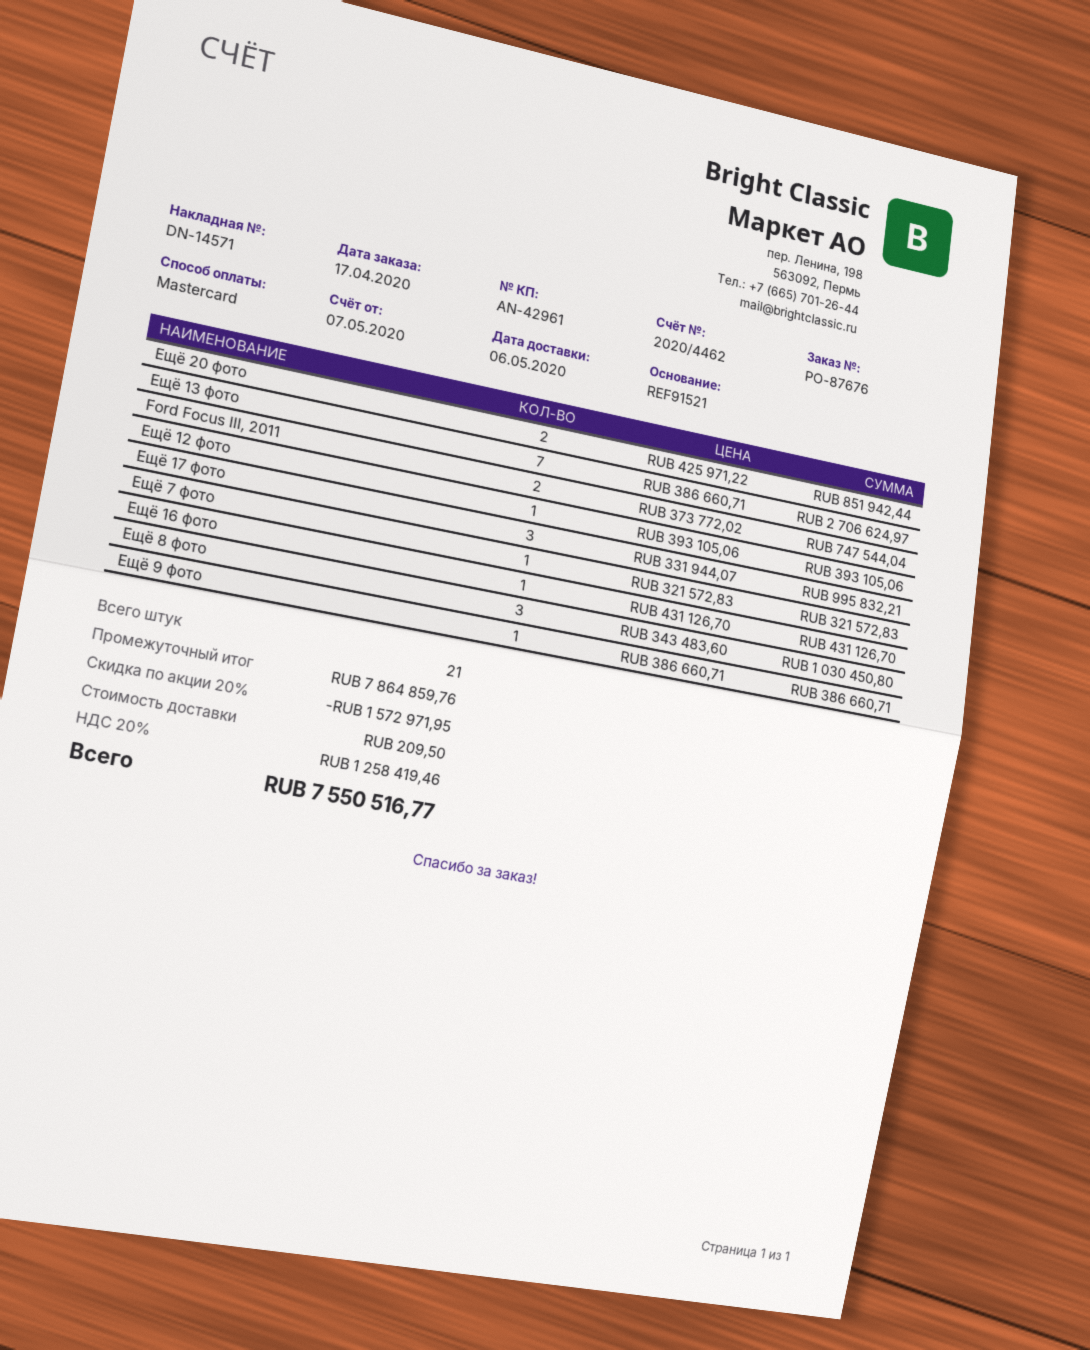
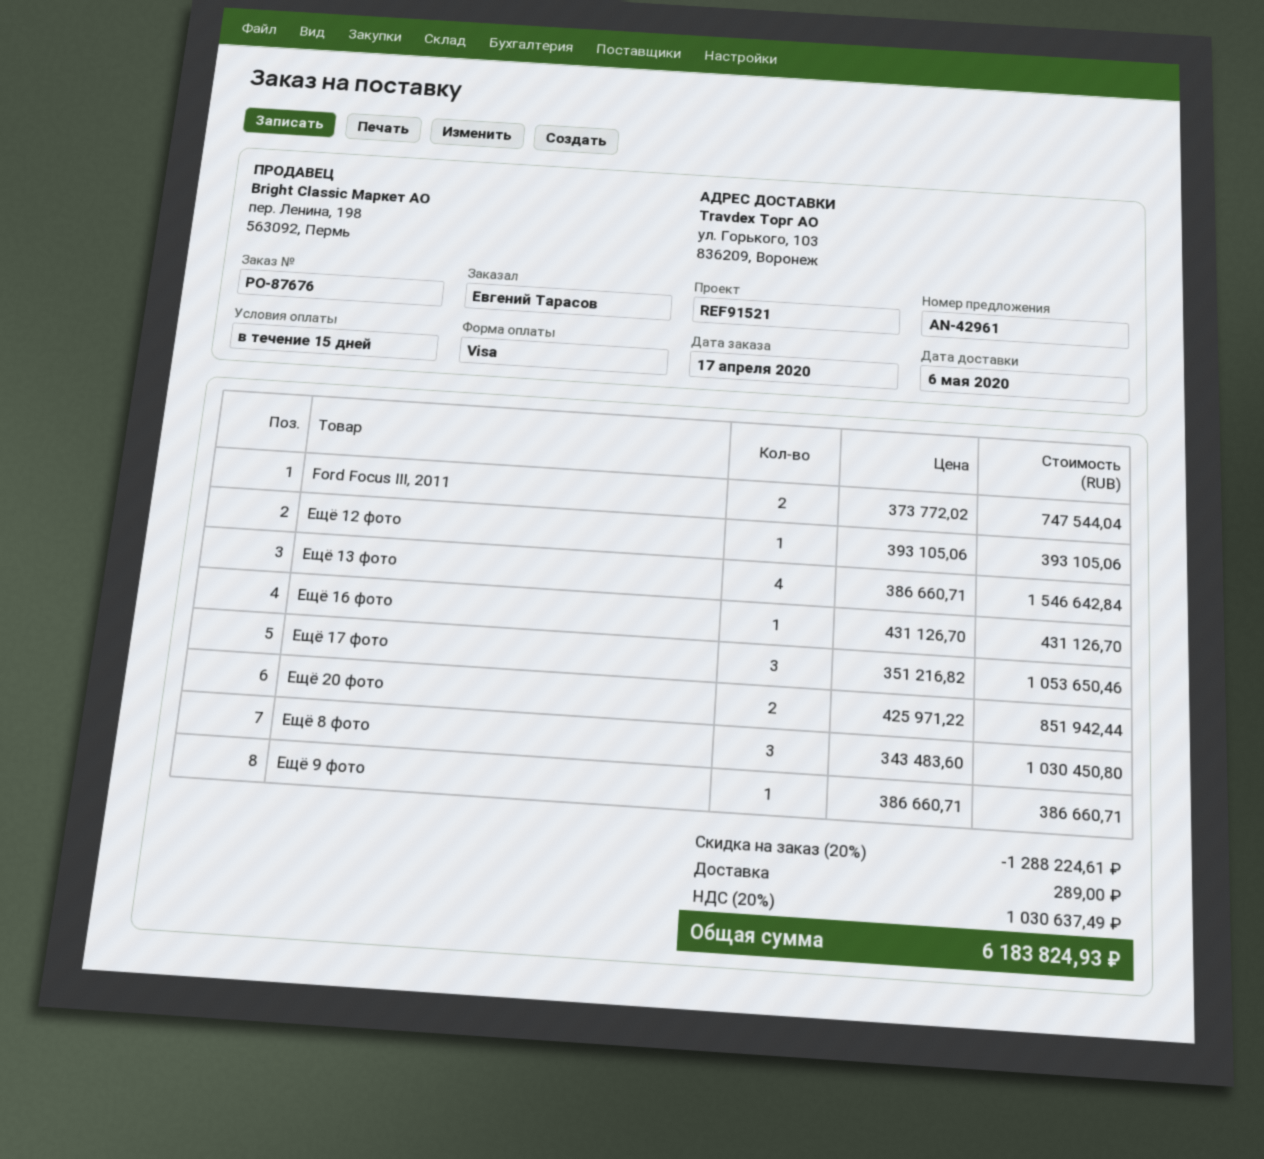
payment method: Mastercard -> Visa
Ещё 13 фото: 7 x 386660.71 = 2706624.97 -> 4 x 386660.71 = 1546642.84
Ещё 17 фото: 3 x 331944.07 = 995832.21 -> 3 x 351216.82 = 1053650.46
Ещё 7 фото: 1 x 321572.83 = 321572.83 -> none
discount: 20% = 1572971.95 -> 20% = 1288224.61
shipping: 209.50 -> 289.00
tax: 20% = 1258419.46 -> 20% = 1030637.49
total: 7550516.77 -> 6183824.93

